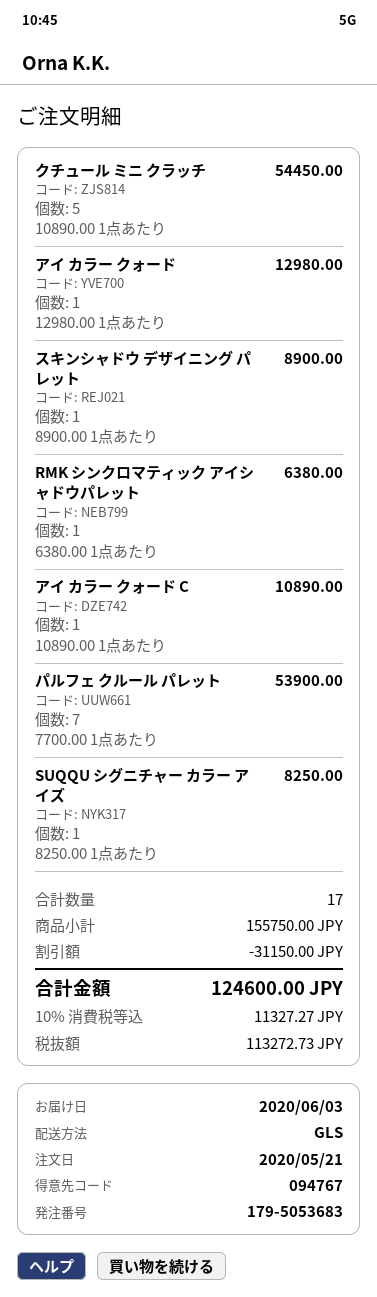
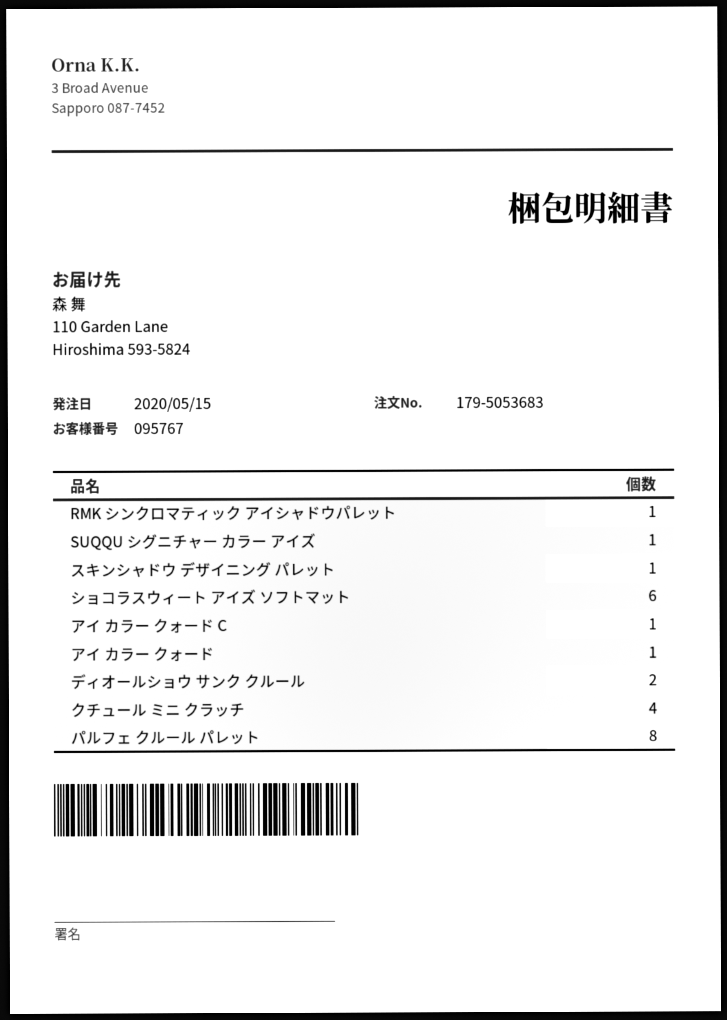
order date: 2020-05-21 -> 2020-05-15
customer number: 094767 -> 095767
クチュール ミニ クラッチ: 5 -> 4
パルフェ クルール パレット: 7 -> 8
ショコラスウィート アイズ ソフトマット: none -> 6
ディオールショウ サンク クルール: none -> 2

